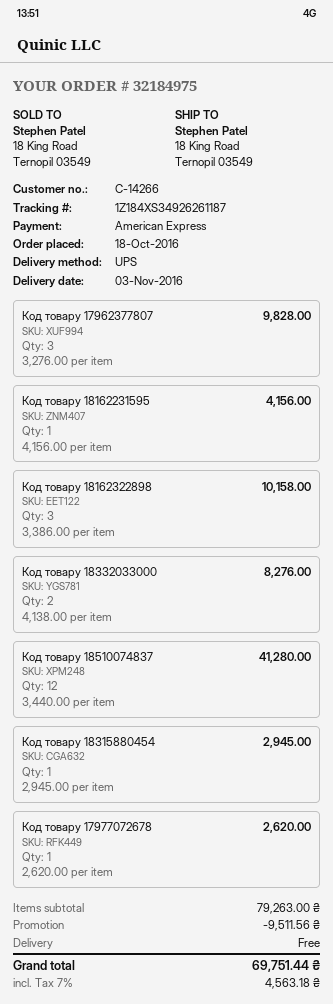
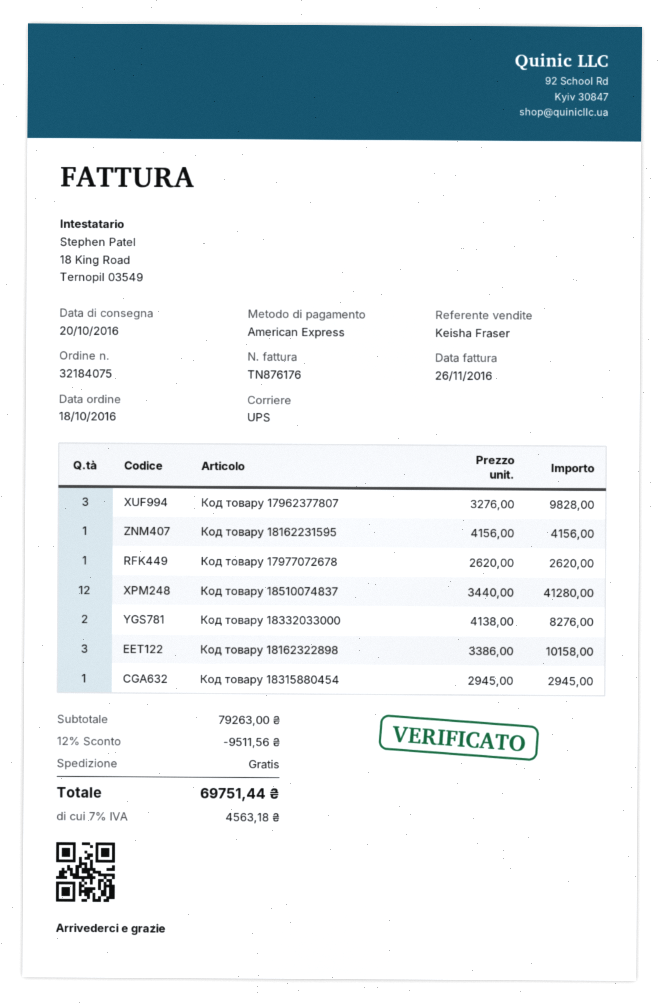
order number: 32184975 -> 32184075
delivery date: 2016-11-03 -> 2016-10-20

